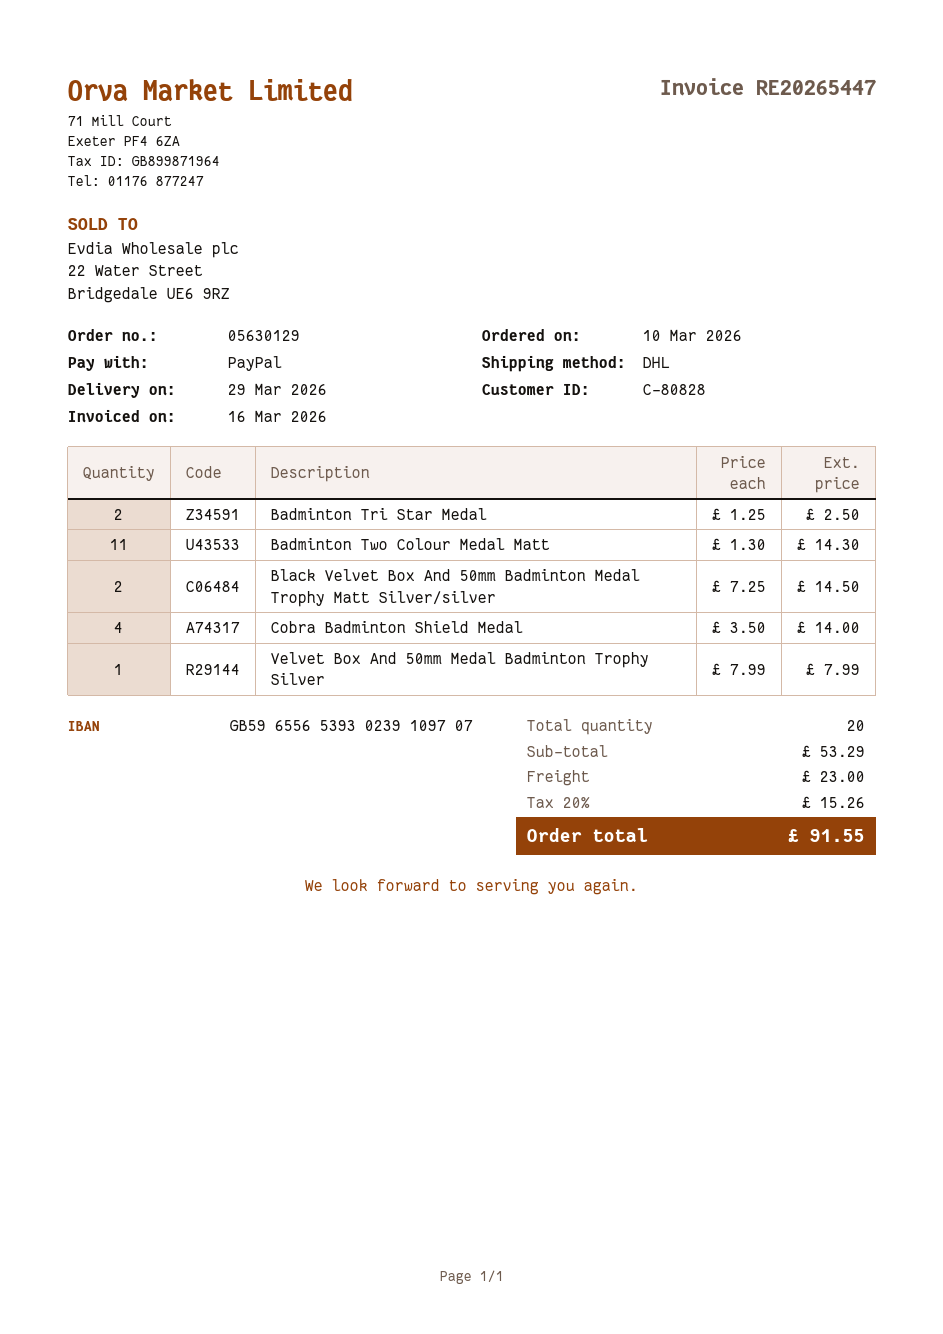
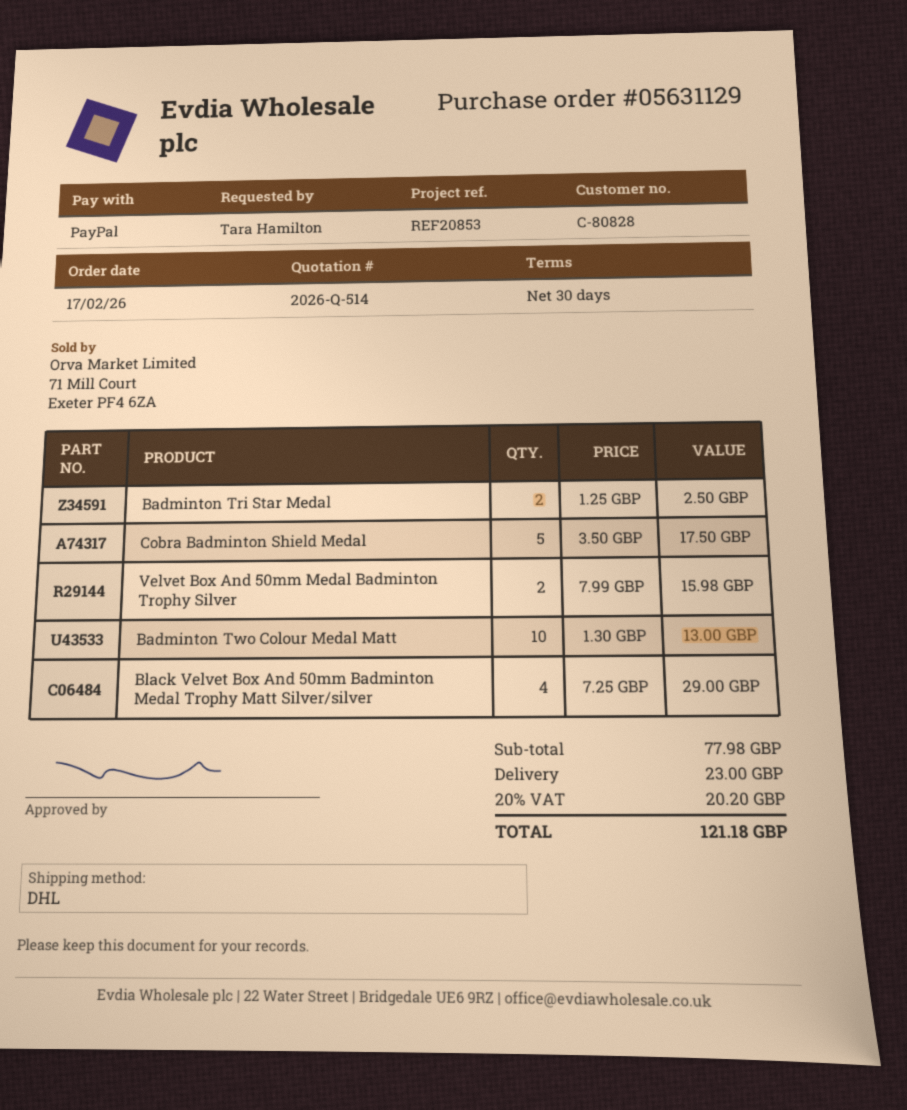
order number: 05630129 -> 05631129
order date: 2026-03-10 -> 2026-02-17
Badminton Two Colour Medal Matt: 11 x 1.30 = 14.30 -> 10 x 1.30 = 13.00
Black Velvet Box And 50mm Badminton Medal Trophy Matt Silver/silver: 2 x 7.25 = 14.50 -> 4 x 7.25 = 29.00
Cobra Badminton Shield Medal: 4 x 3.50 = 14.00 -> 5 x 3.50 = 17.50
Velvet Box And 50mm Medal Badminton Trophy Silver: 1 x 7.99 = 7.99 -> 2 x 7.99 = 15.98
subtotal: 53.29 -> 77.98
tax: 20% = 15.26 -> 20% = 20.20
total: 91.55 -> 121.18

